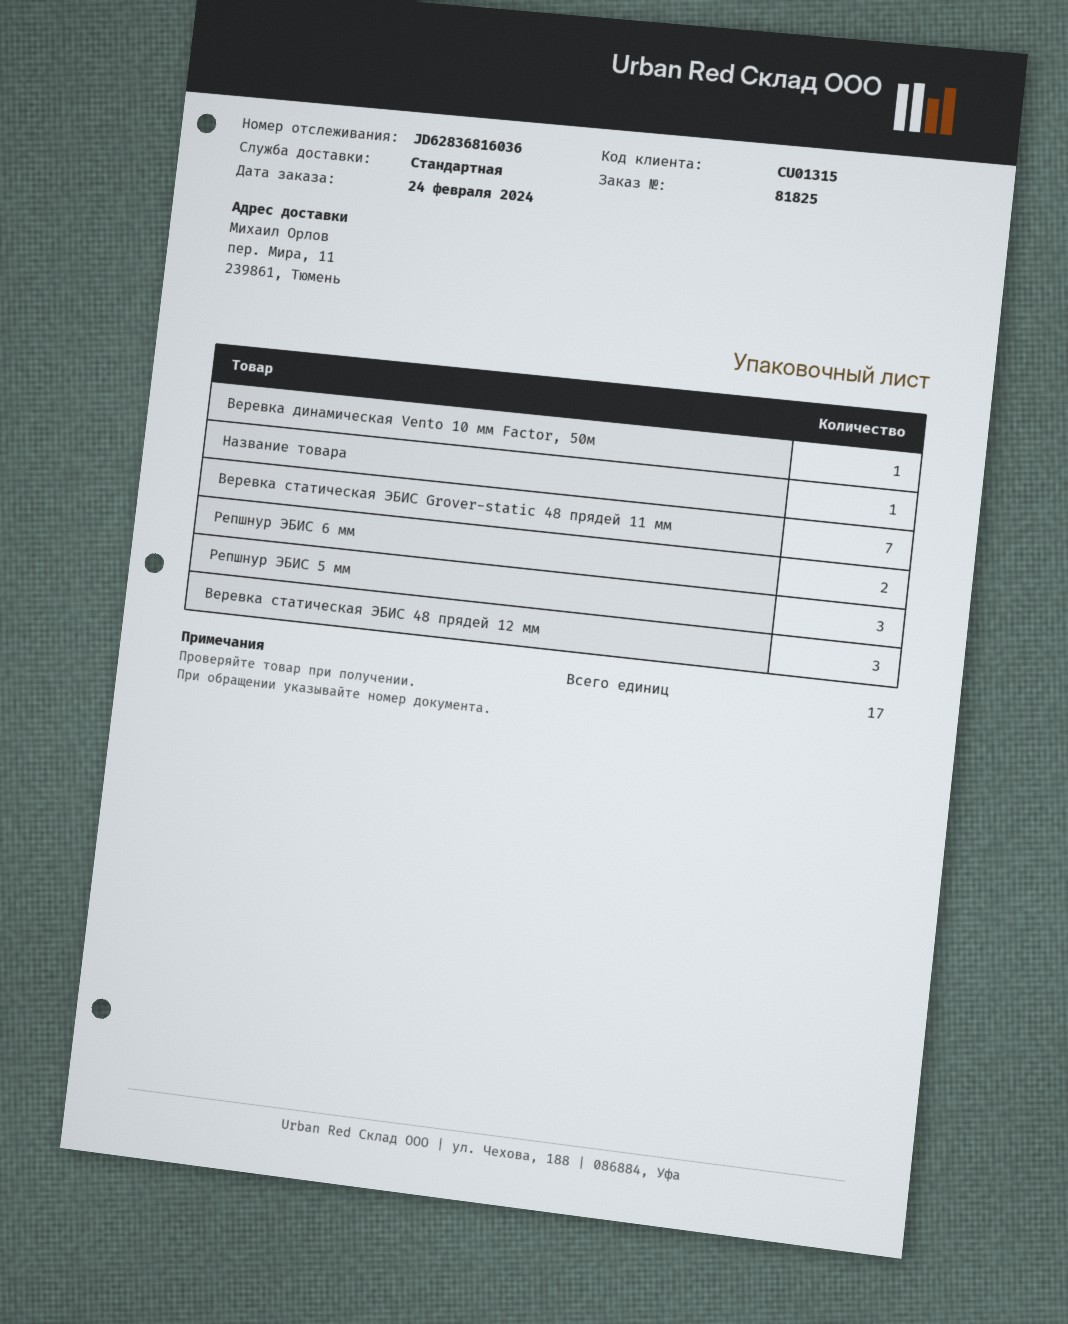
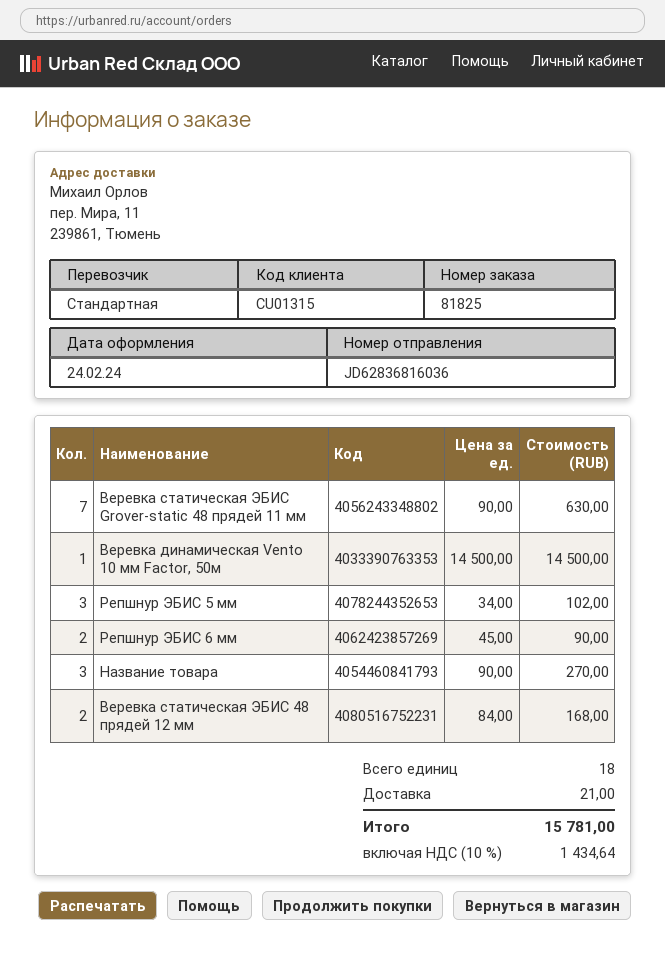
Название товара: 1 -> 3
Веревка статическая ЭБИС 48 прядей 12 мм: 3 -> 2
total quantity: 17 -> 18

